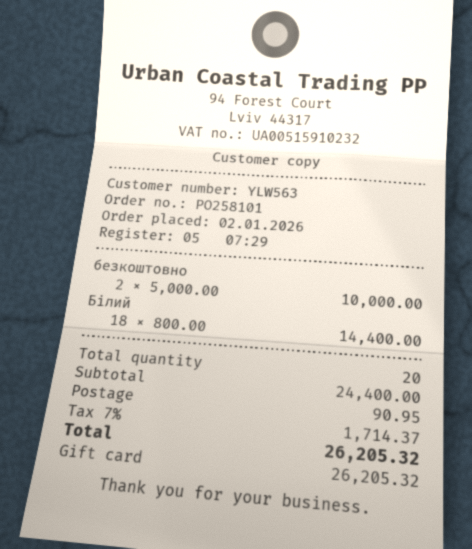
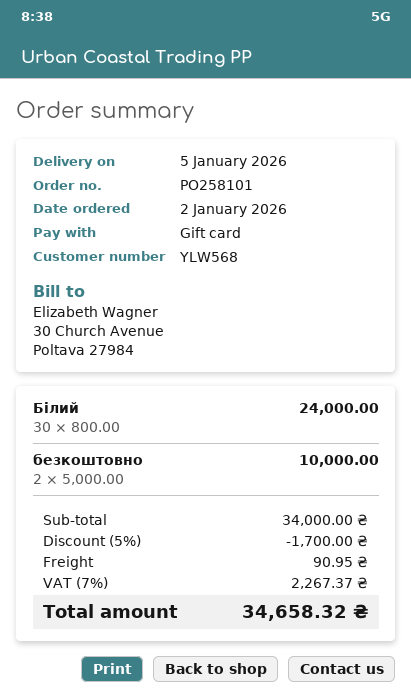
customer number: YLW563 -> YLW568
Білий: 18 x 800.00 = 14400.00 -> 30 x 800.00 = 24000.00
subtotal: 24400.00 -> 34000.00
discount: none -> 5% = 1700.00
tax: 7% = 1714.37 -> 7% = 2267.37
total: 26205.32 -> 34658.32

